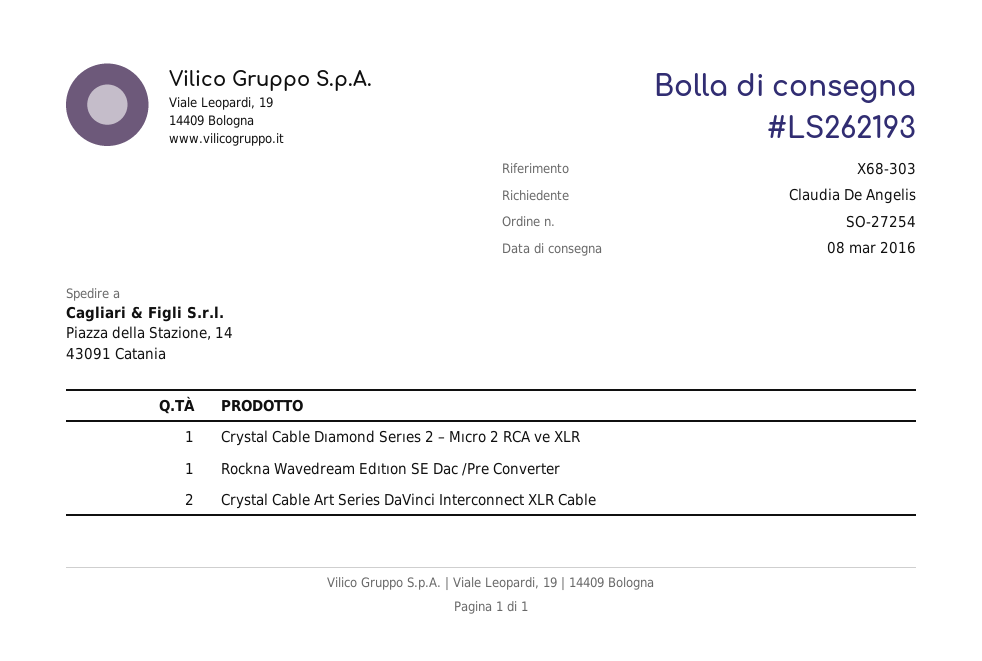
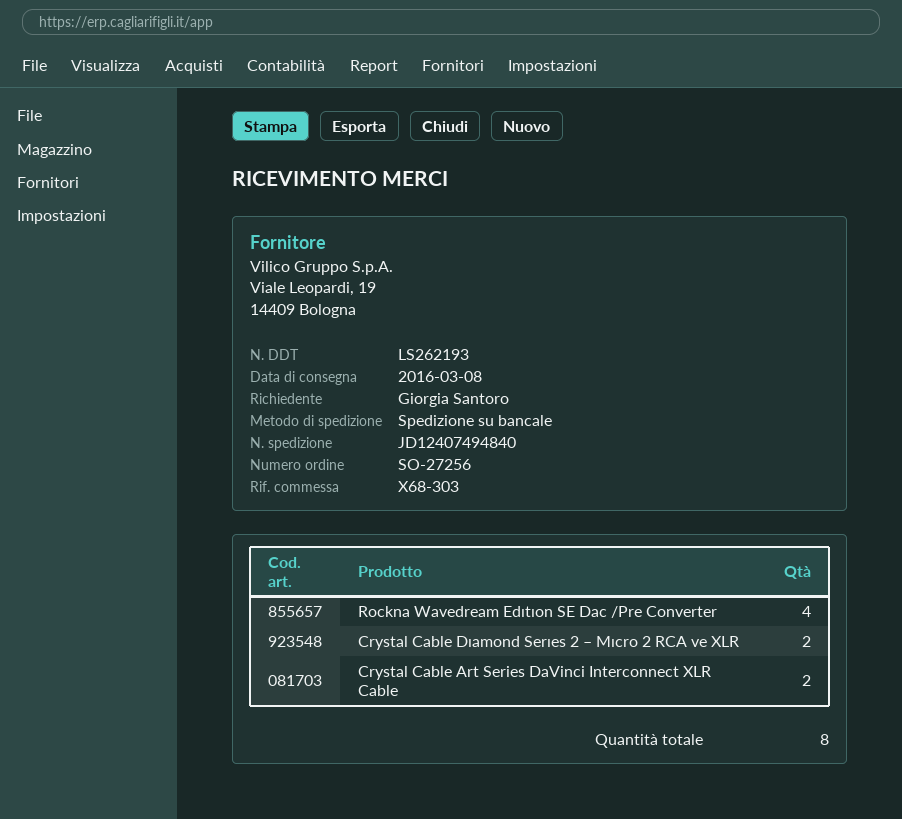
order number: SO-27254 -> SO-27256
ordered by: Claudia De Angelis -> Giorgia Santoro
Crystal Cable Dıamond Serıes 2 – Mıcro 2 RCA ve XLR: 1 -> 2
Rockna Wavedream Edıtıon SE Dac /Pre Converter: 1 -> 4

